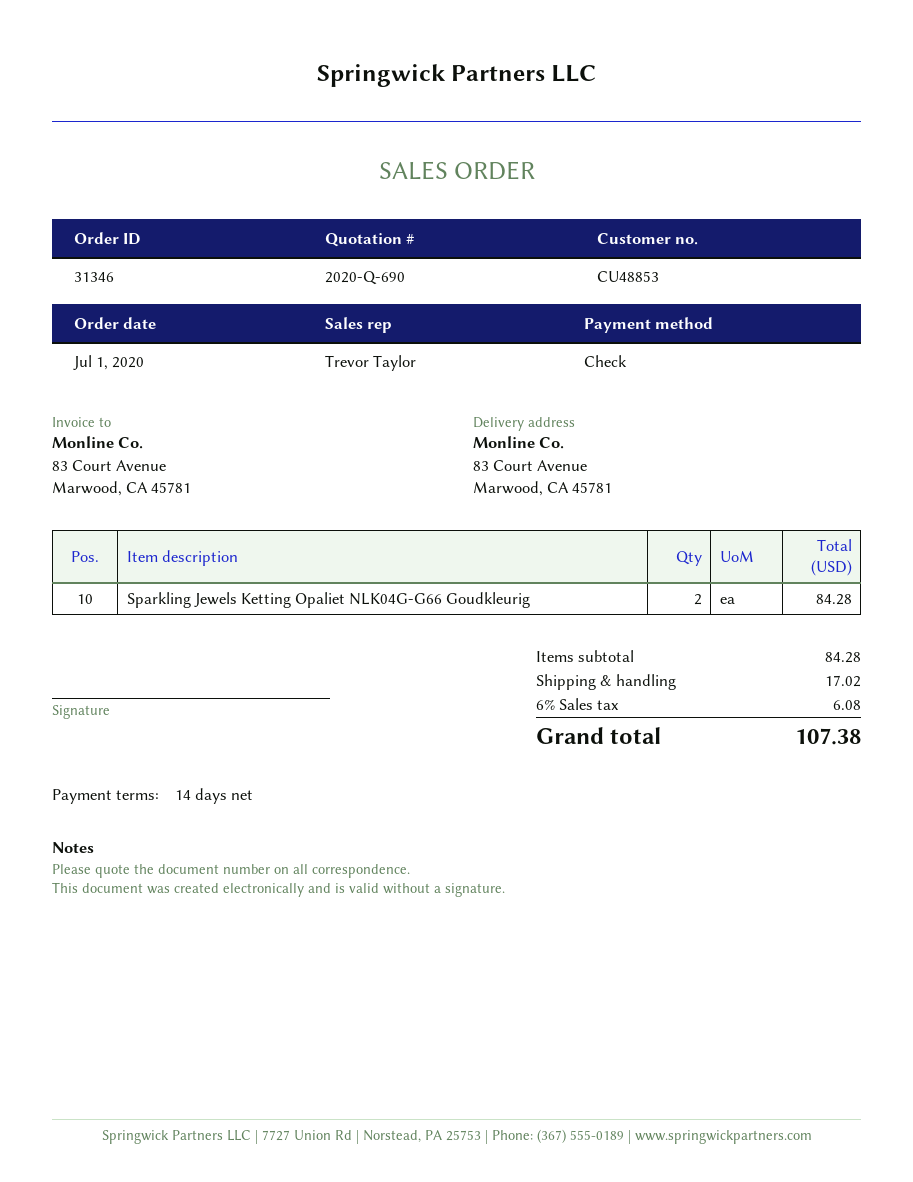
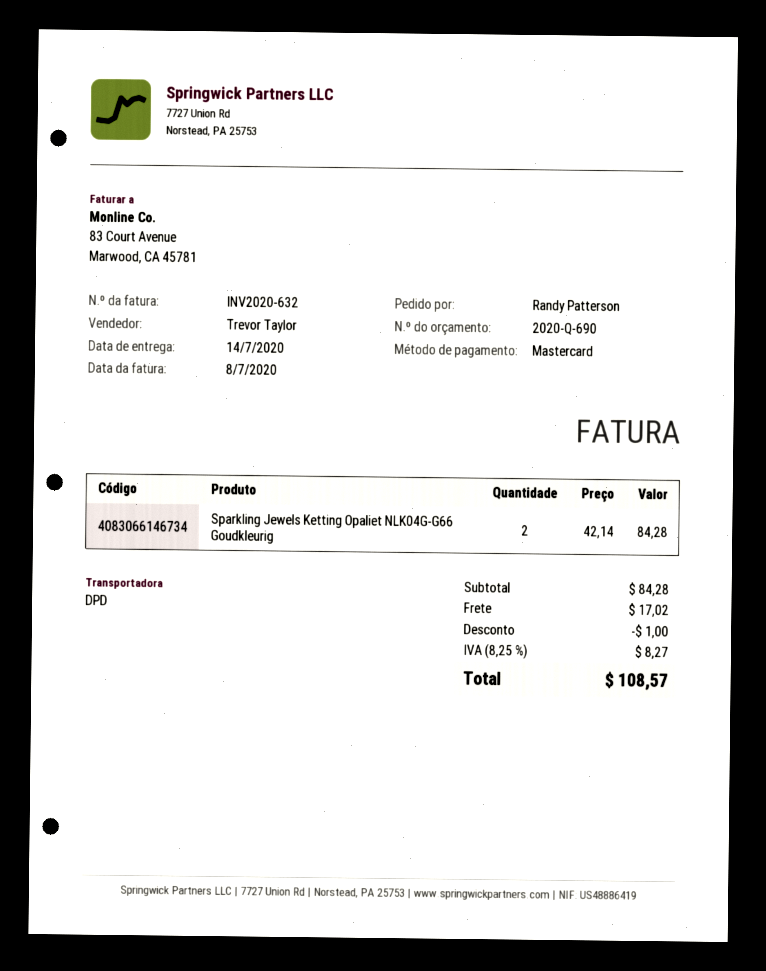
payment method: cheque -> Mastercard
discount: none -> 1.00
tax: 6% = 6.08 -> 8.25% = 8.27
total: 107.38 -> 108.57

